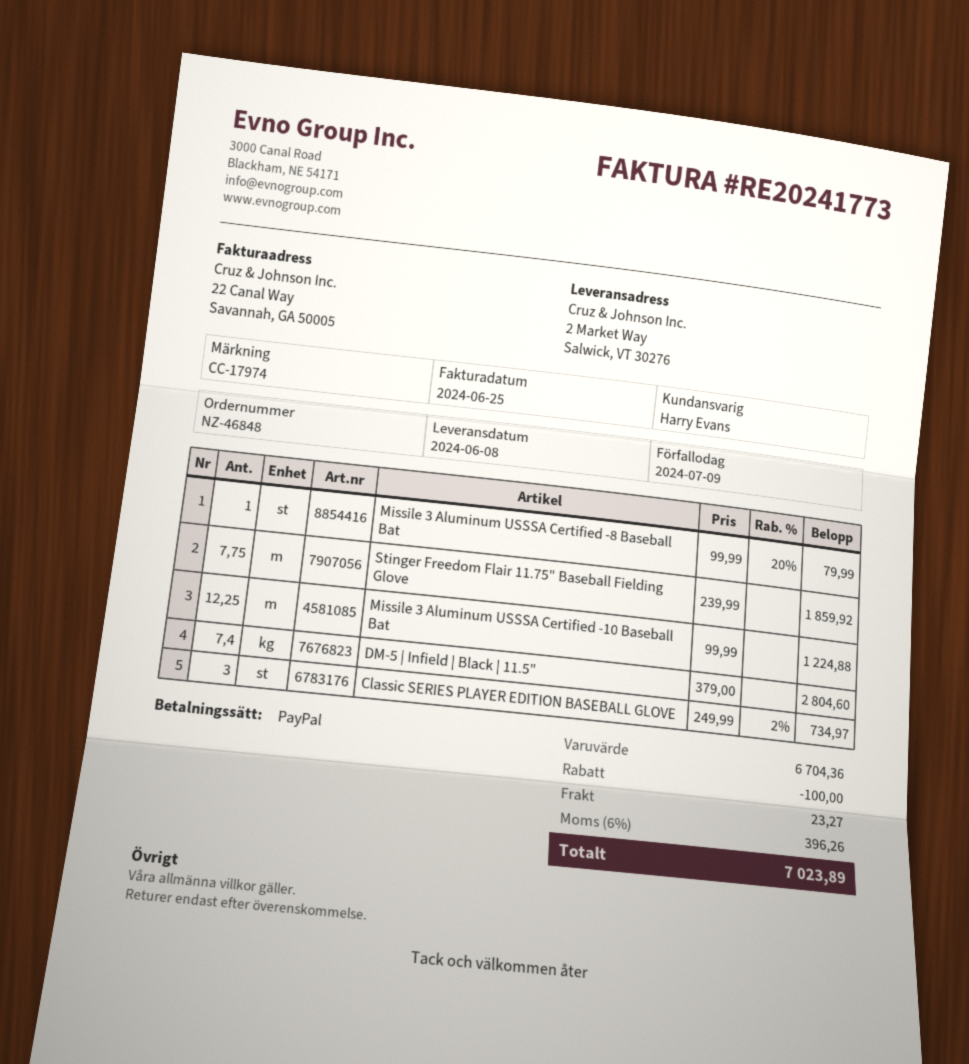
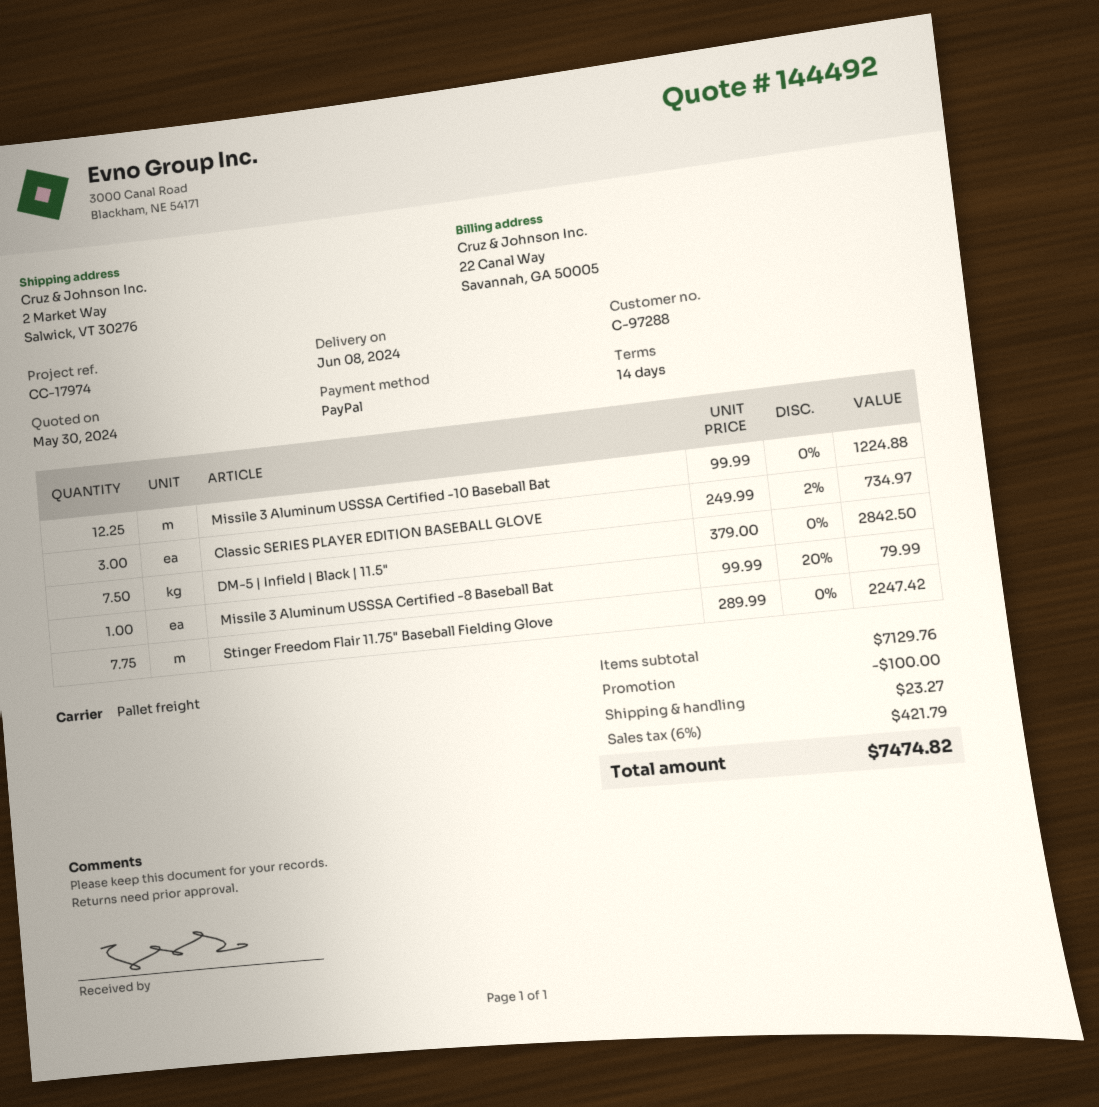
Stinger Freedom Flair 11.75" Baseball Fielding Glove: 7.75 x 239.99 = 1859.92 -> 7.75 x 289.99 = 2247.42
DM-5 | Infield | Black | 11.5": 7.4 x 379.00 = 2804.60 -> 7.5 x 379.00 = 2842.50
subtotal: 6704.36 -> 7129.76
tax: 6% = 396.26 -> 6% = 421.79
total: 7023.89 -> 7474.82

